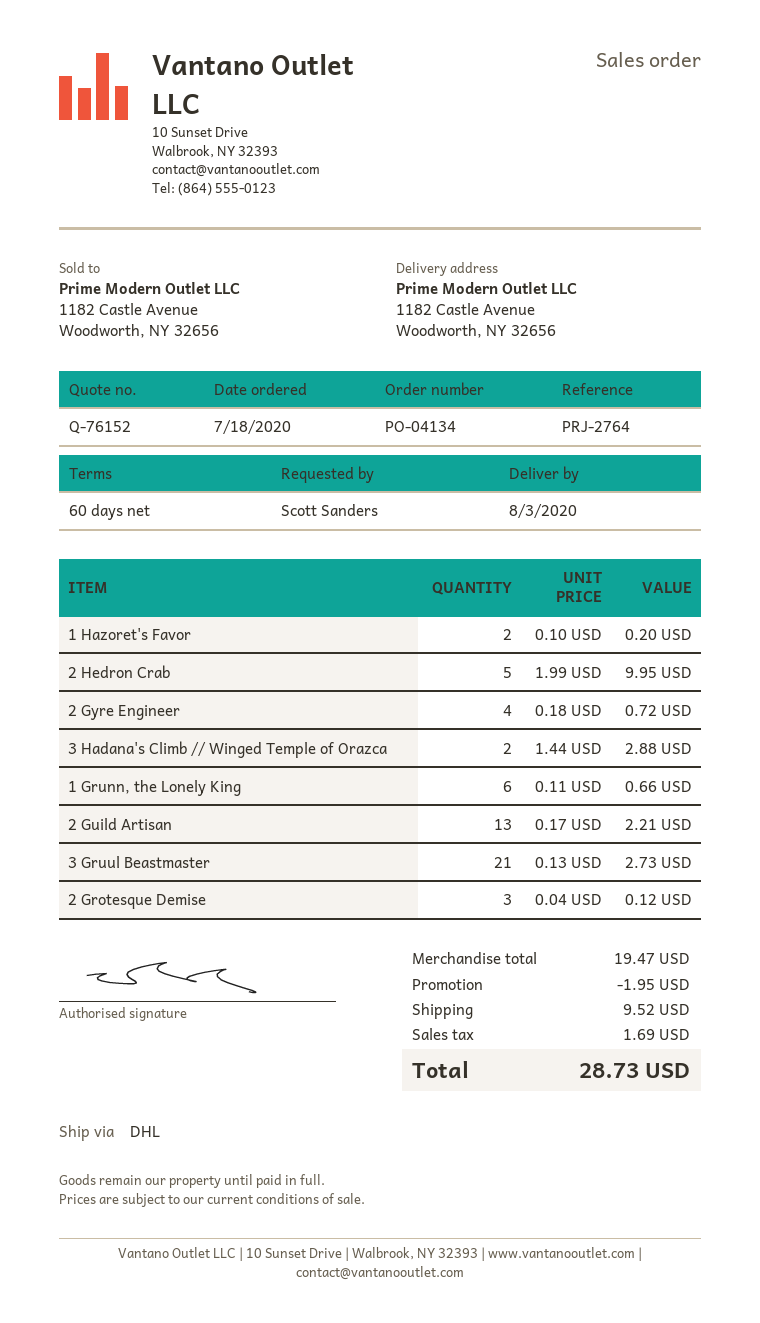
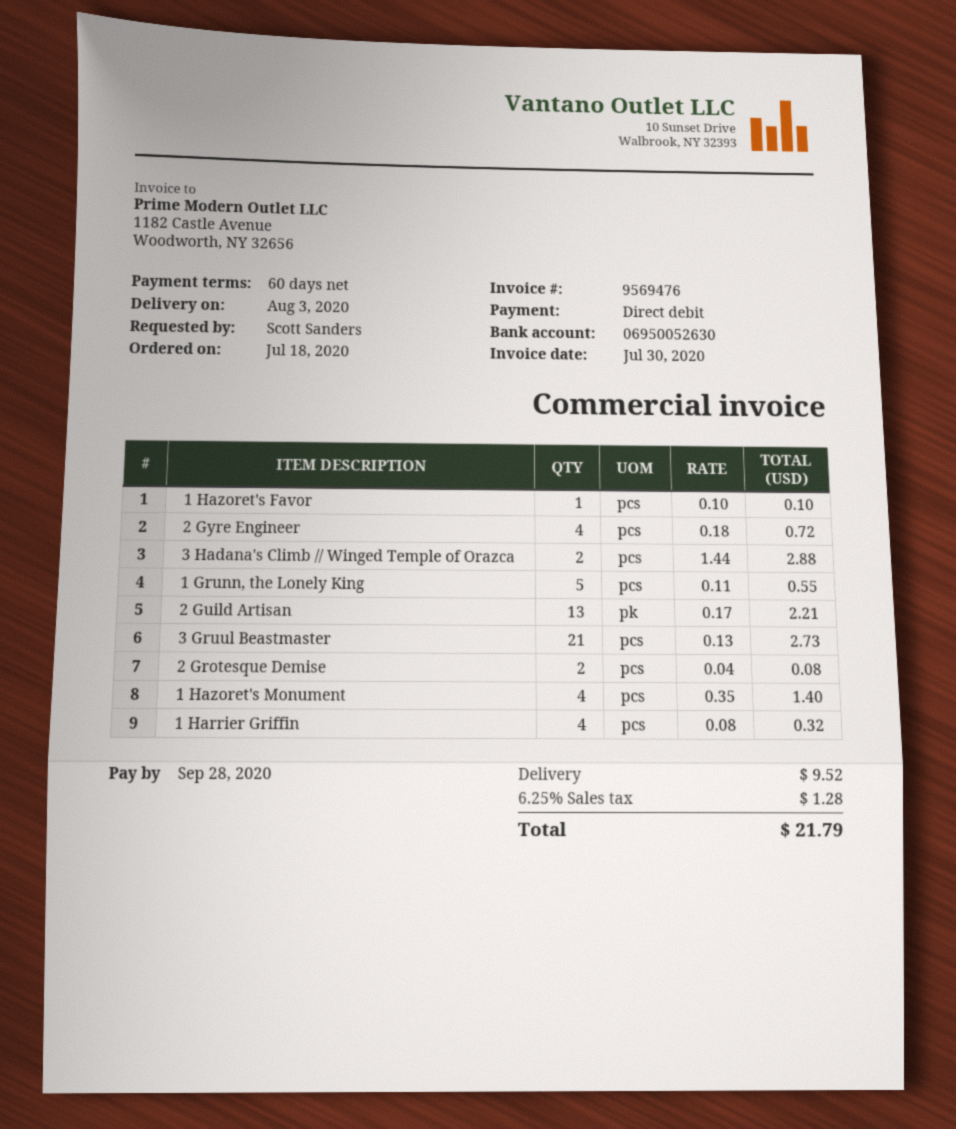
1 Hazoret's Favor: 2 x 0.10 = 0.20 -> 1 x 0.10 = 0.10
2 Hedron Crab: 5 x 1.99 = 9.95 -> none
1 Grunn, the Lonely King: 6 x 0.11 = 0.66 -> 5 x 0.11 = 0.55
2 Grotesque Demise: 3 x 0.04 = 0.12 -> 2 x 0.04 = 0.08
1 Hazoret's Monument: none -> 4 x 0.35 = 1.40
1 Harrier Griffin: none -> 4 x 0.08 = 0.32
discount: 1.95 -> none
tax: 1.69 -> 1.28
total: 28.73 -> 21.79

